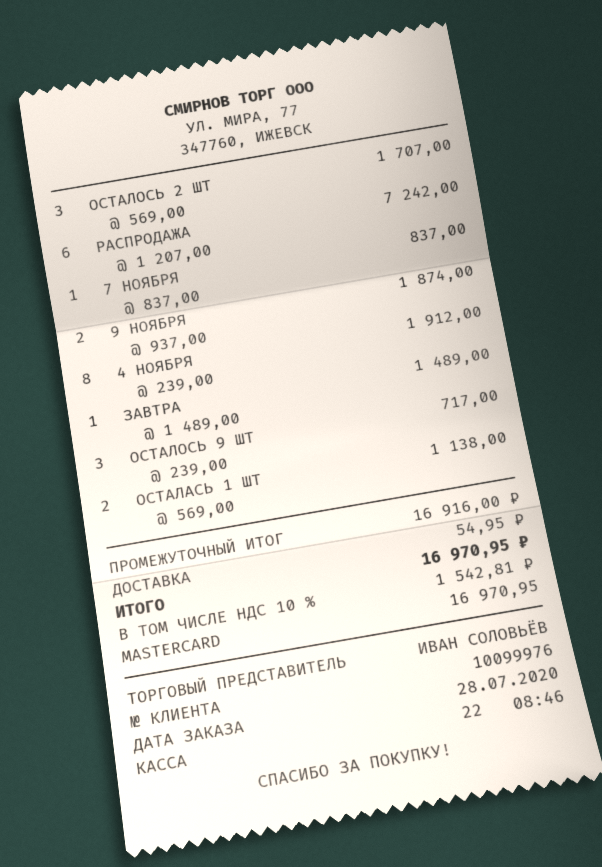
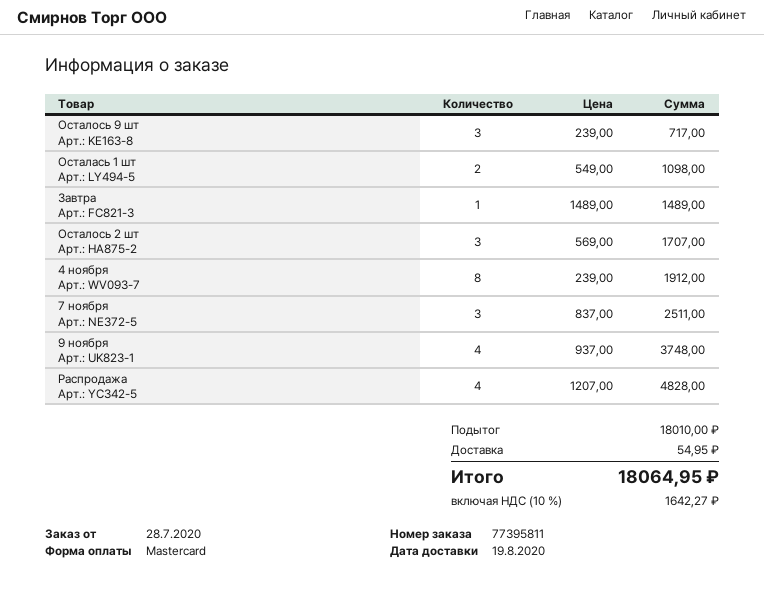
РАСПРОДАЖА: 6 x 1207.00 = 7242.00 -> 4 x 1207.00 = 4828.00
7 НОЯБРЯ: 1 x 837.00 = 837.00 -> 3 x 837.00 = 2511.00
9 НОЯБРЯ: 2 x 937.00 = 1874.00 -> 4 x 937.00 = 3748.00
ОСТАЛАСЬ 1 ШТ: 2 x 569.00 = 1138.00 -> 2 x 549.00 = 1098.00
subtotal: 16916.00 -> 18010.00
tax: 10% = 1542.81 -> 10% = 1642.27
total: 16970.95 -> 18064.95

